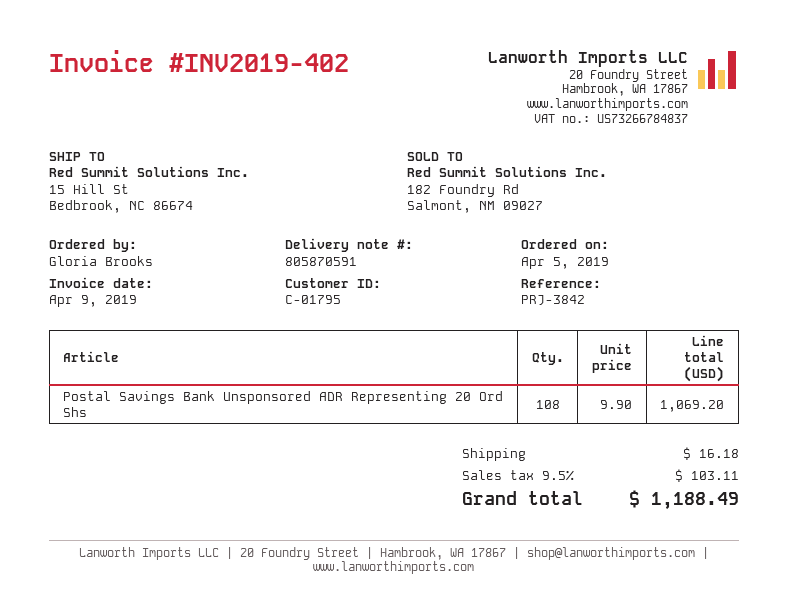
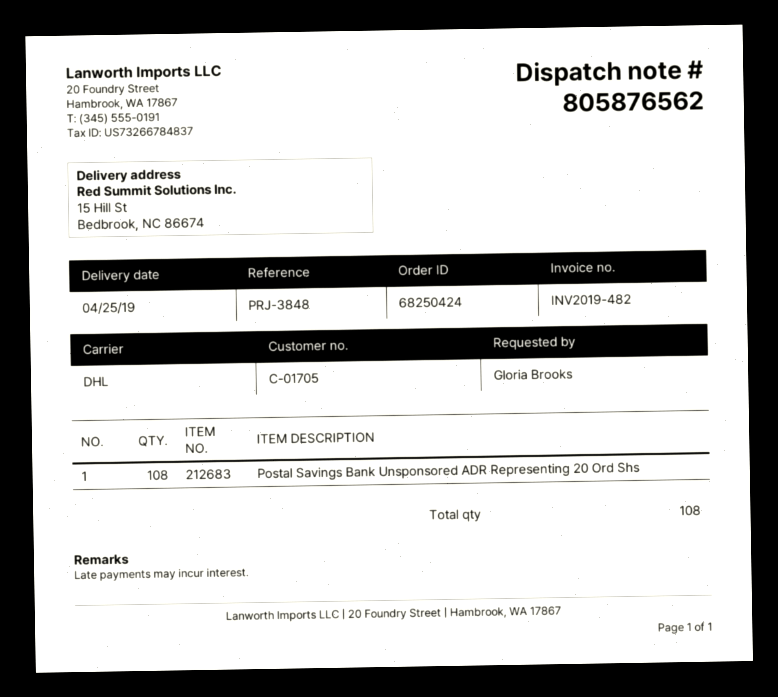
delivery note number: 805870591 -> 805876562
invoice number: INV2019-402 -> INV2019-482
customer number: C-01795 -> C-01705
reference: PRJ-3842 -> PRJ-3848

